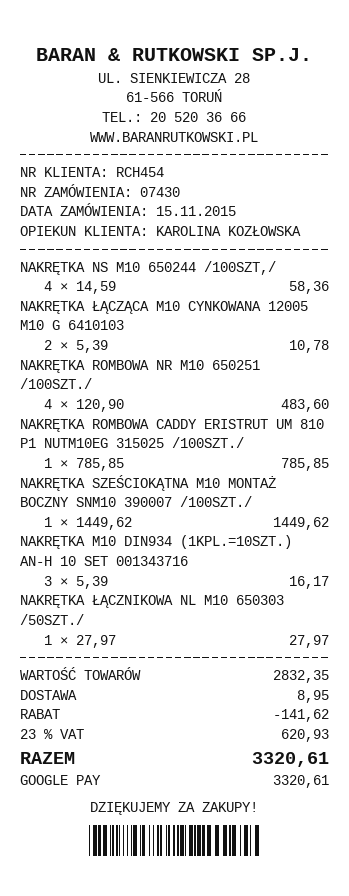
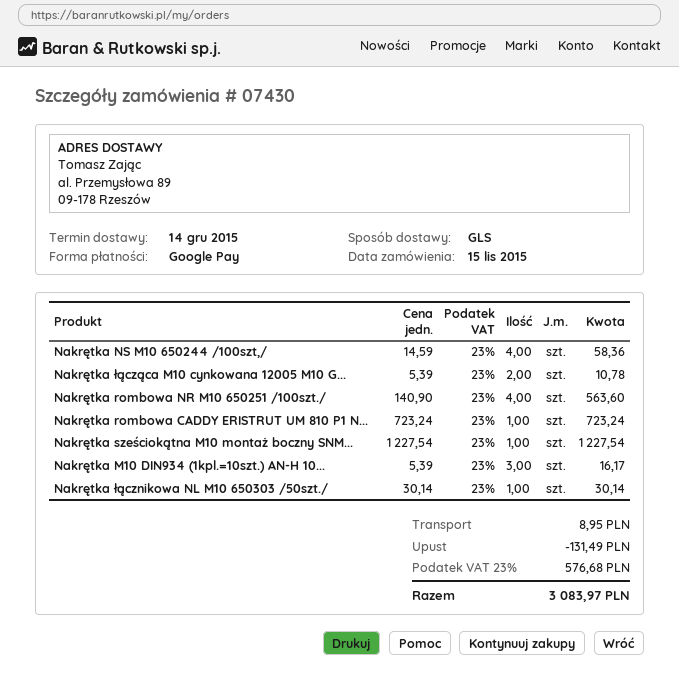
NAKRĘTKA ROMBOWA NR M10 650251 /100SZT./: 4 x 120.90 = 483.60 -> 4 x 140.90 = 563.60
NAKRĘTKA ROMBOWA CADDY ERISTRUT UM 810 P1 NUTM10EG 315025 /100SZT./: 1 x 785.85 = 785.85 -> 1 x 723.24 = 723.24
NAKRĘTKA SZEŚCIOKĄTNA M10 MONTAŻ BOCZNY SNM10 390007 /100SZT./: 1 x 1449.62 = 1449.62 -> 1 x 1227.54 = 1227.54
NAKRĘTKA ŁĄCZNIKOWA NL M10 650303 /50SZT./: 1 x 27.97 = 27.97 -> 1 x 30.14 = 30.14
discount: 141.62 -> 131.49
tax: 23% = 620.93 -> 23% = 576.68
total: 3320.61 -> 3083.97

